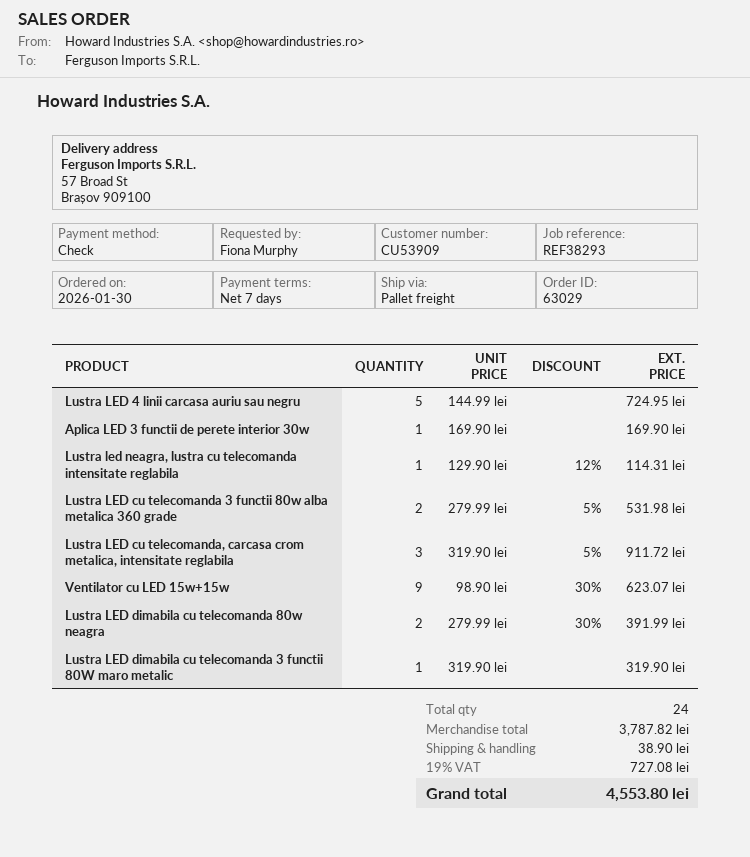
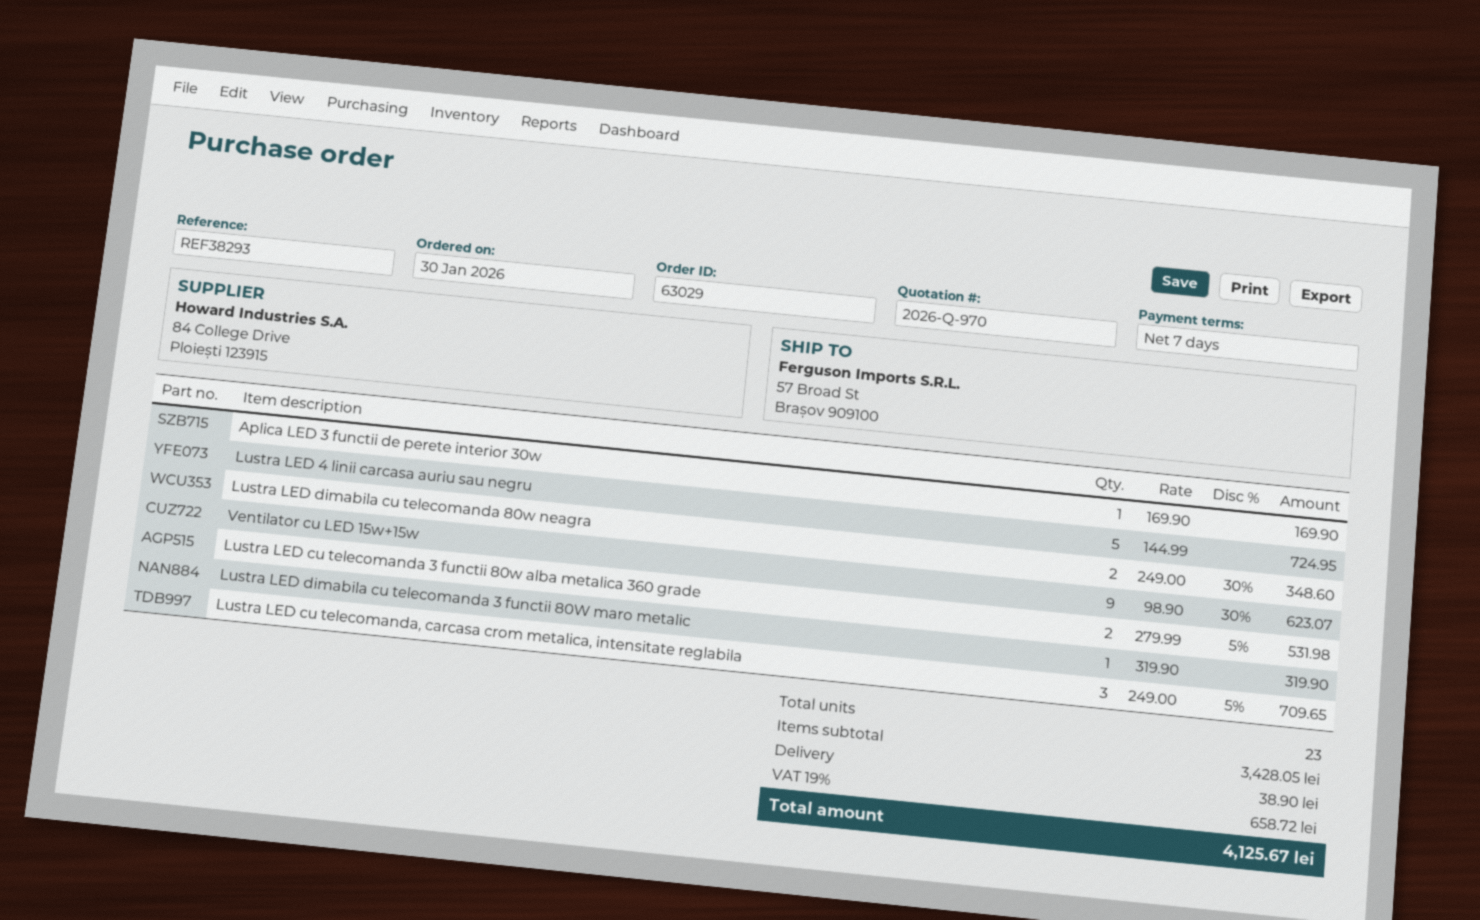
Lustra led neagra, lustra cu telecomanda intensitate reglabila: 1 x 129.90 - 12% = 114.31 -> none
Lustra LED cu telecomanda, carcasa crom metalica, intensitate reglabila: 3 x 319.90 - 5% = 911.72 -> 3 x 249.00 - 5% = 709.65
Lustra LED dimabila cu telecomanda 80w neagra: 2 x 279.99 - 30% = 391.99 -> 2 x 249.00 - 30% = 348.60
total quantity: 24 -> 23
subtotal: 3787.82 -> 3428.05
tax: 19% = 727.08 -> 19% = 658.72
total: 4553.80 -> 4125.67

